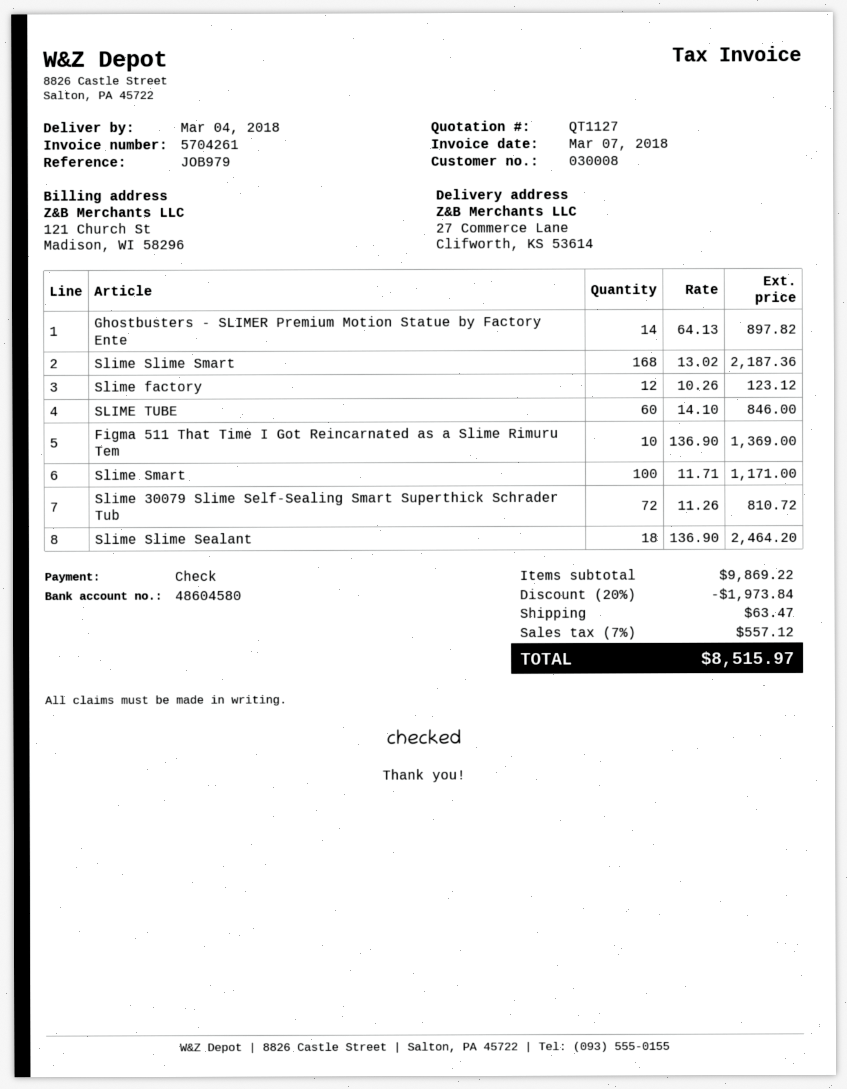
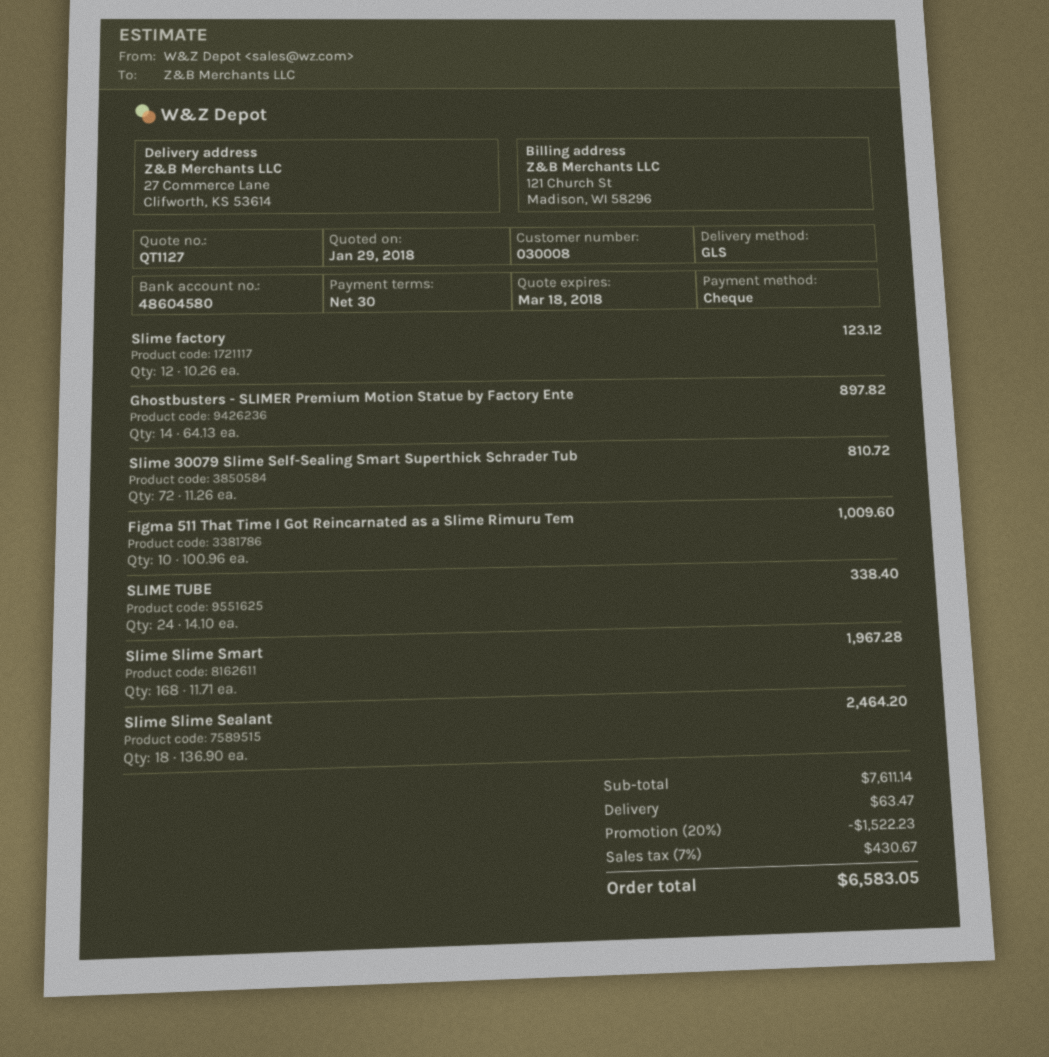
Slime Slime Smart: 168 x 13.02 = 2187.36 -> 168 x 11.71 = 1967.28
SLIME TUBE: 60 x 14.10 = 846.00 -> 24 x 14.10 = 338.40
Figma 511 That Time I Got Reincarnated as a Slime Rimuru Tem: 10 x 136.90 = 1369.00 -> 10 x 100.96 = 1009.60
Slime Smart: 100 x 11.71 = 1171.00 -> none
subtotal: 9869.22 -> 7611.14
discount: 20% = 1973.84 -> 20% = 1522.23
tax: 7% = 557.12 -> 7% = 430.67
total: 8515.97 -> 6583.05

